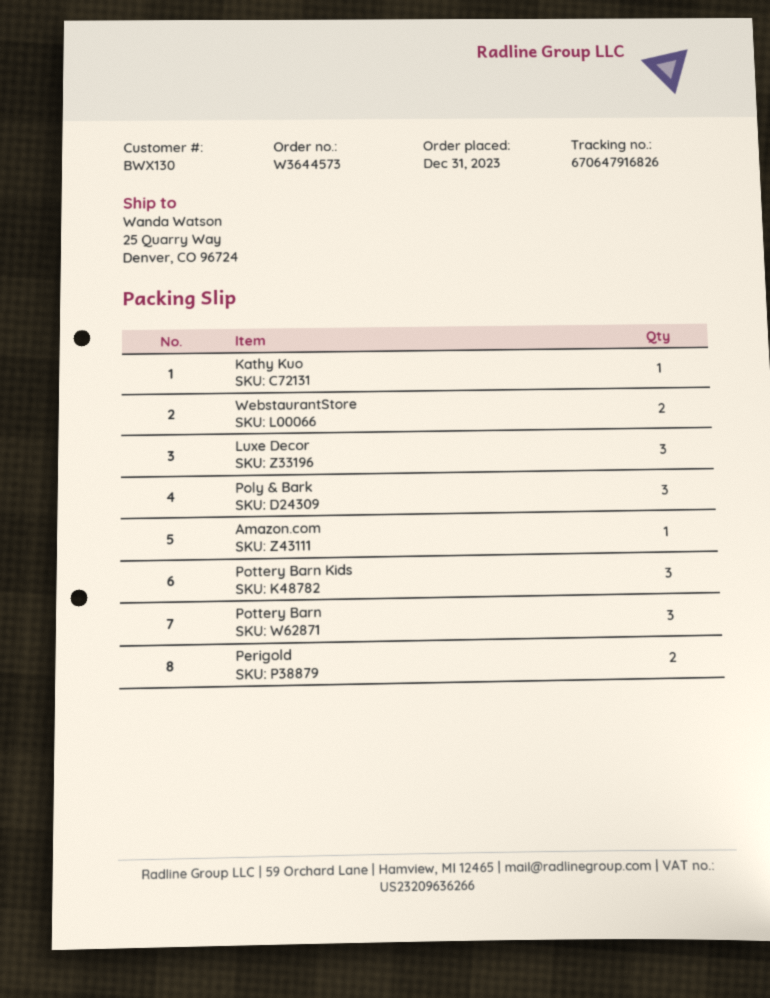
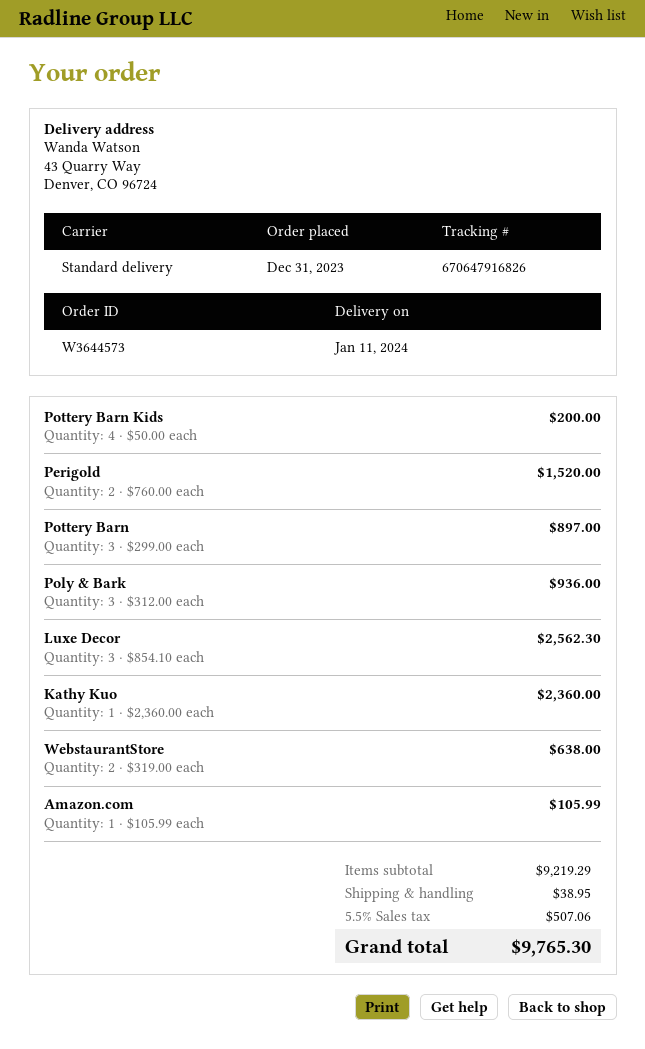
ship to: 25 Quarry Way, Denver, CO 96724 -> 43 Quarry Way, Denver, CO 96724
Pottery Barn Kids: 3 -> 4

